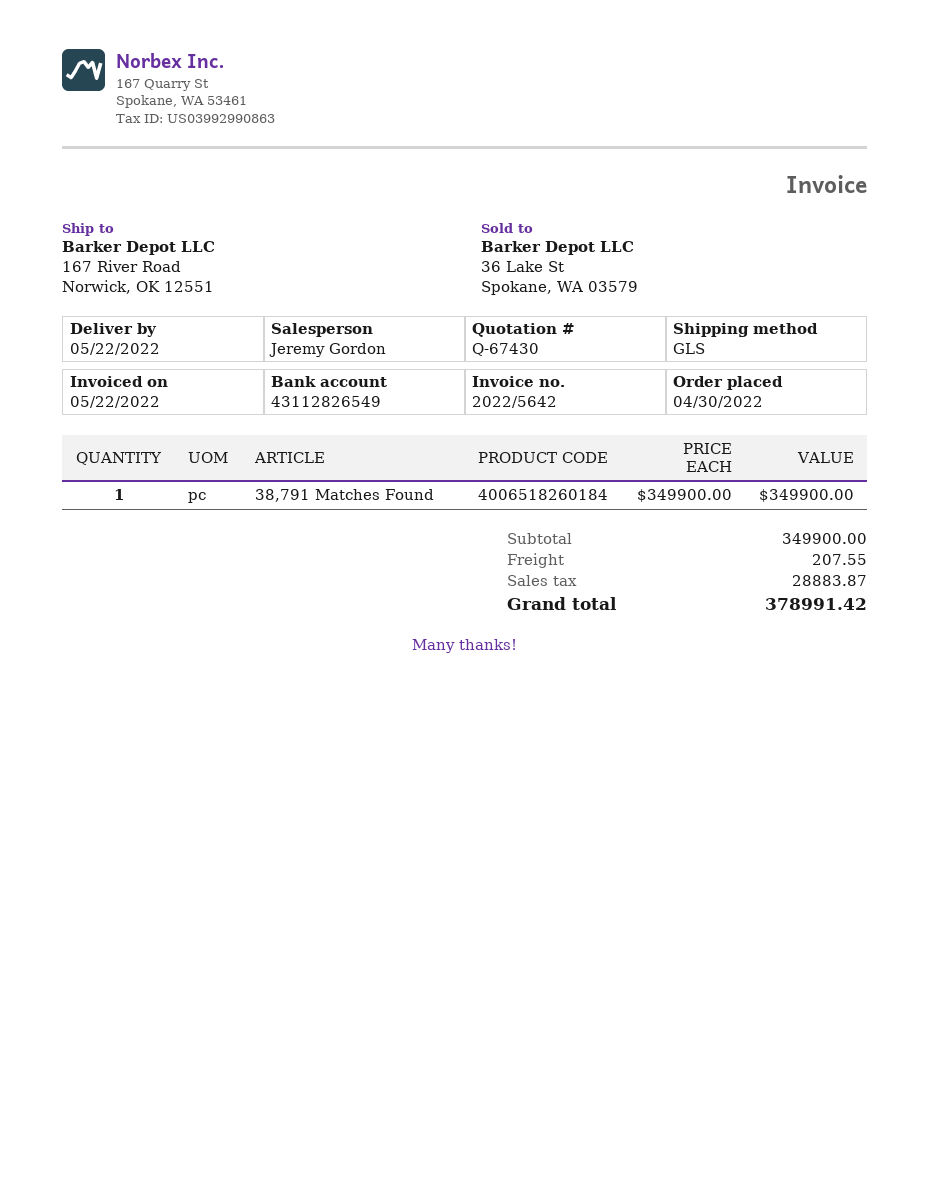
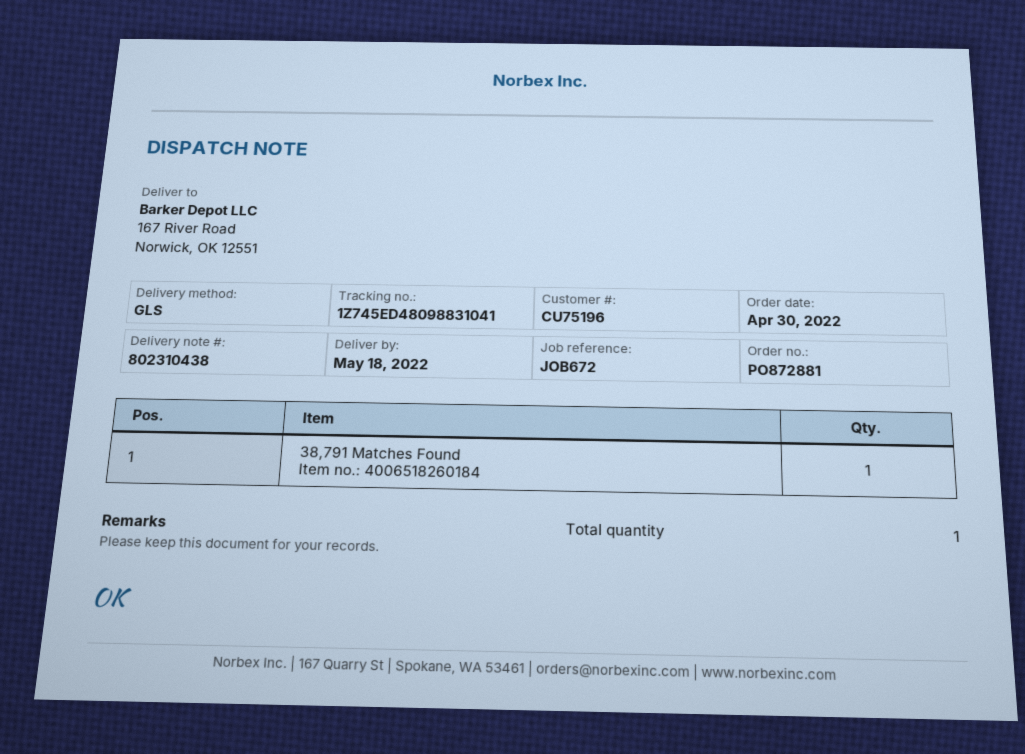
delivery date: 2022-05-22 -> 2022-05-18

